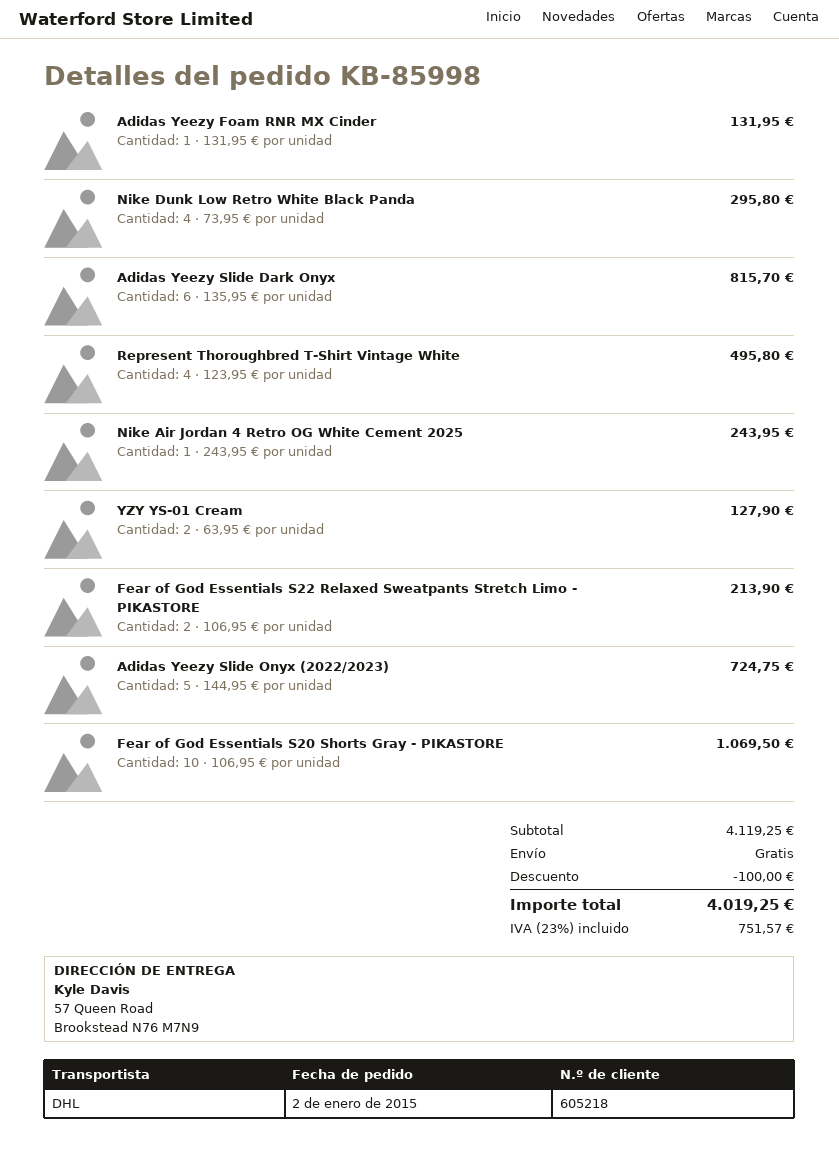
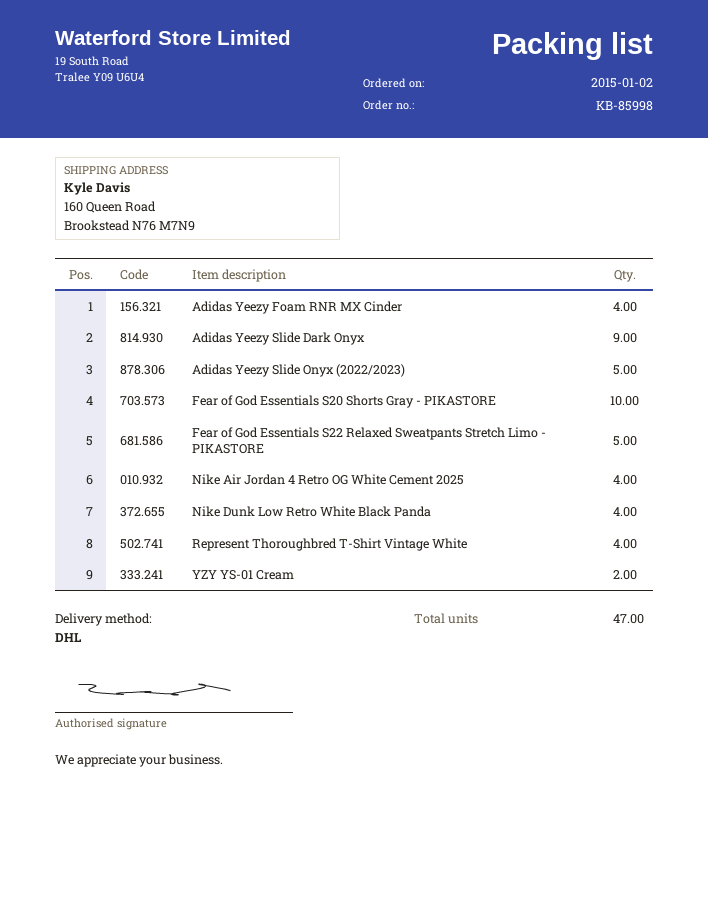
ship to: 57 Queen Road, Brookstead N76 M7N9 -> 160 Queen Road, Brookstead N76 M7N9
Adidas Yeezy Foam RNR MX Cinder: 1 -> 4
Adidas Yeezy Slide Dark Onyx: 6 -> 9
Nike Air Jordan 4 Retro OG White Cement 2025: 1 -> 4
Fear of God Essentials S22 Relaxed Sweatpants Stretch Limo - PIKASTORE: 2 -> 5

